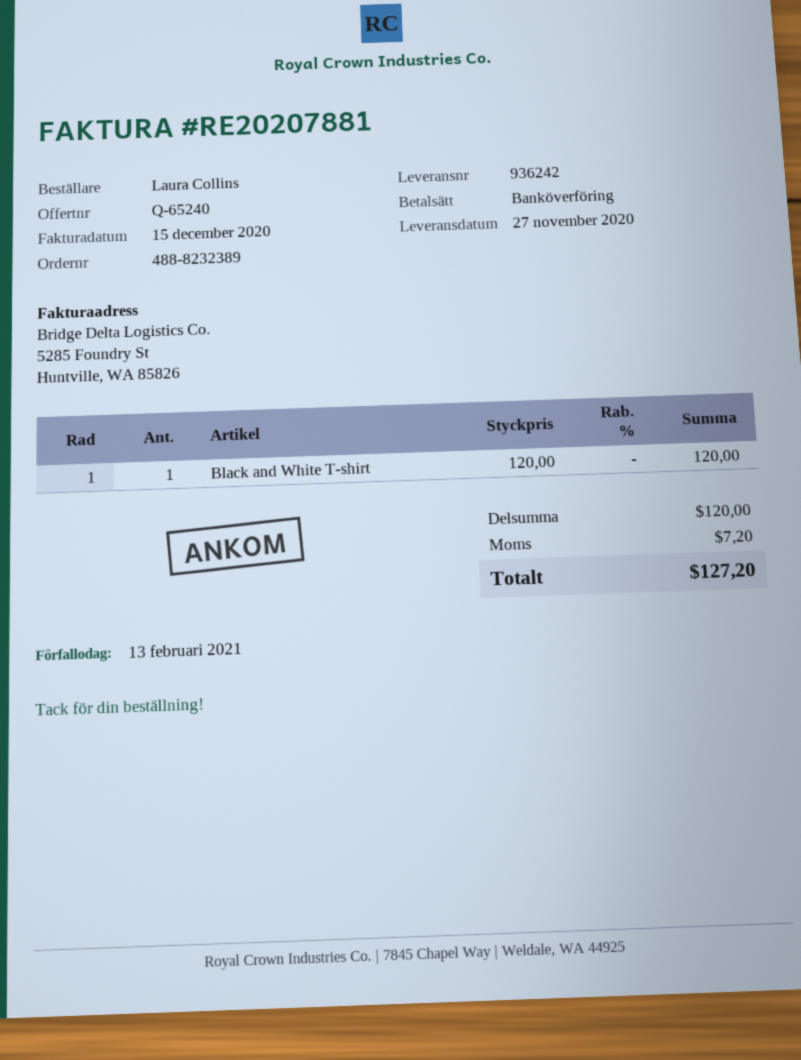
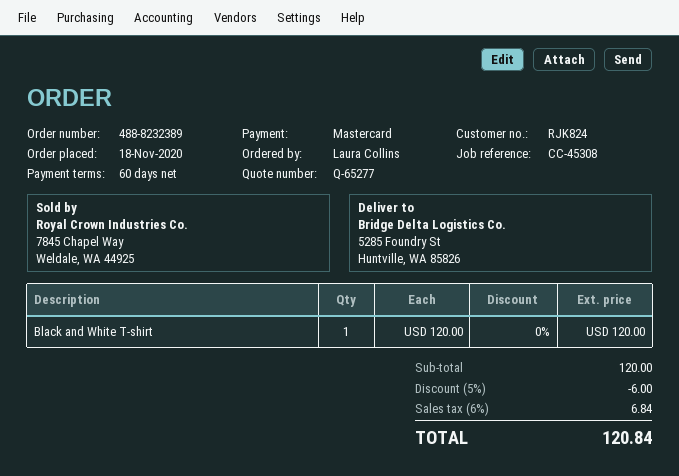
quote number: Q-65240 -> Q-65277
payment method: bank transfer -> Mastercard
discount: none -> 5% = 6.00
tax: 7.20 -> 6.84
total: 127.20 -> 120.84

